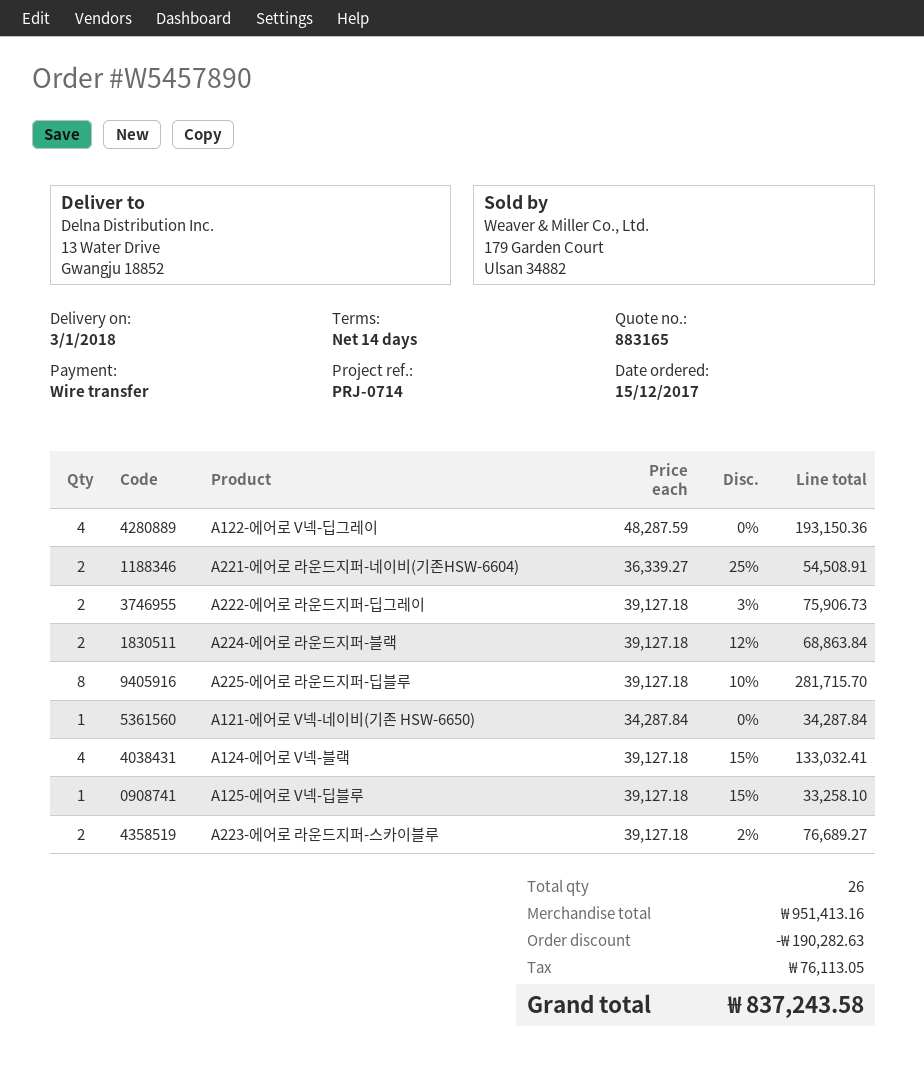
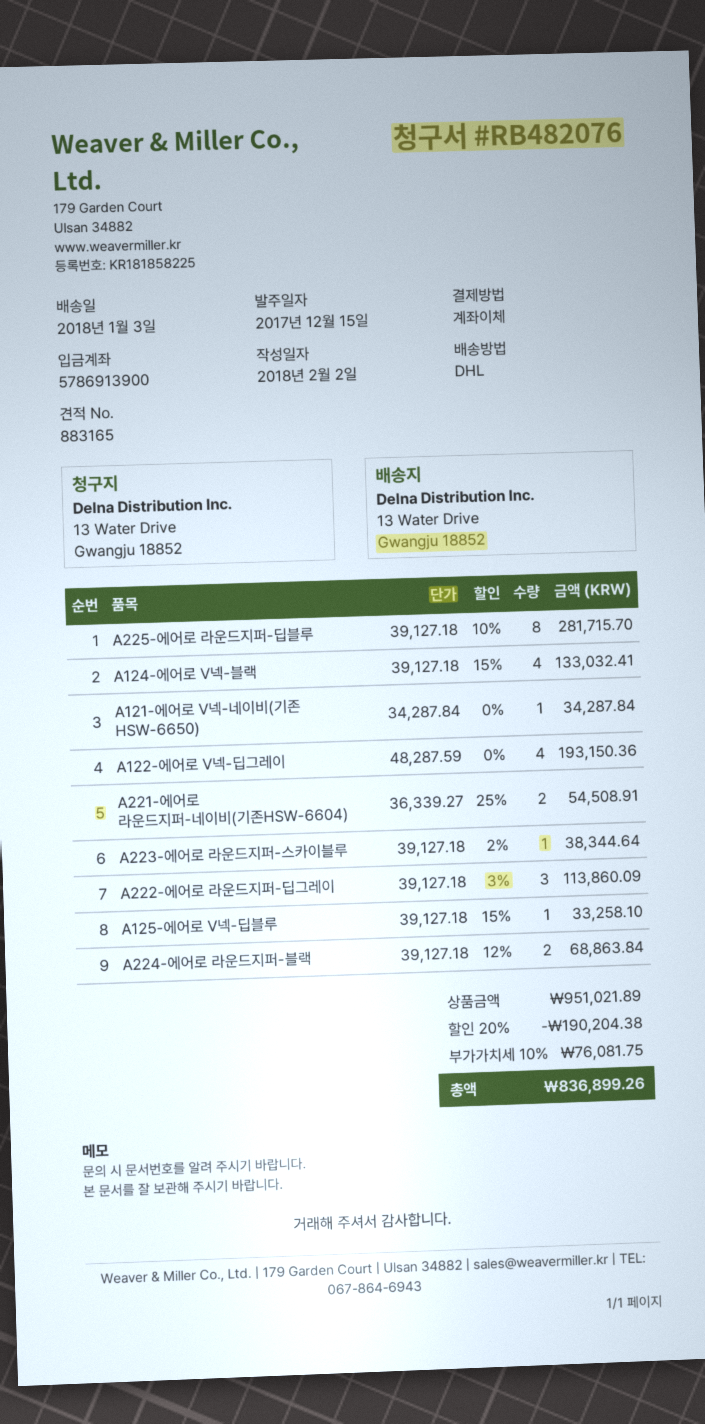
A222-에어로 라운드지퍼-딥그레이: 2 x 39127.18 - 3% = 75906.73 -> 3 x 39127.18 - 3% = 113860.09
A223-에어로 라운드지퍼-스카이블루: 2 x 39127.18 - 2% = 76689.27 -> 1 x 39127.18 - 2% = 38344.64
subtotal: 951413.16 -> 951021.89
discount: 190282.63 -> 190204.38
tax: 76113.05 -> 76081.75
total: 837243.58 -> 836899.26

